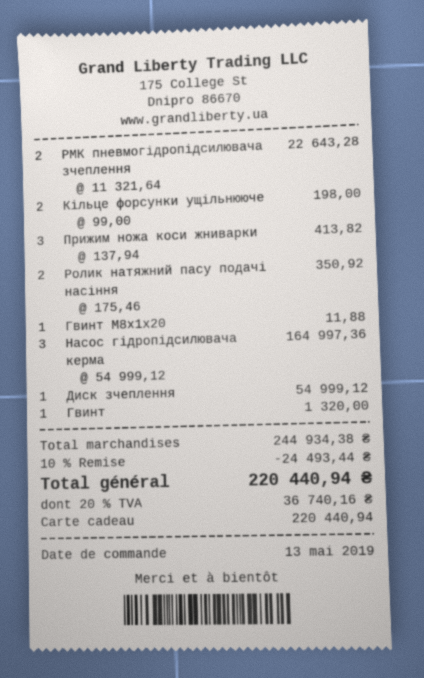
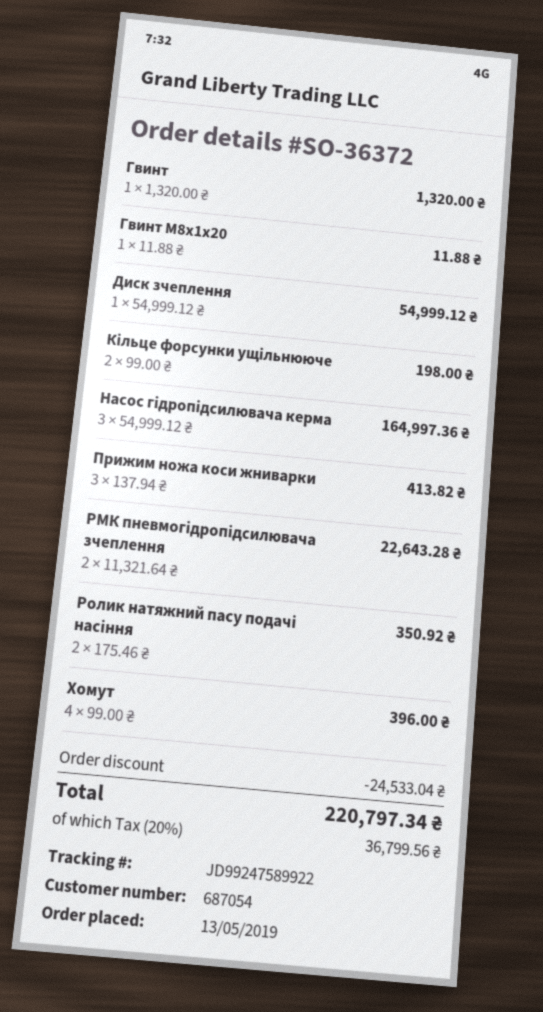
Хомут: none -> 4 x 99.00 = 396.00
discount: 24493.44 -> 24533.04
tax: 20% = 36740.16 -> 20% = 36799.56
total: 220440.94 -> 220797.34

